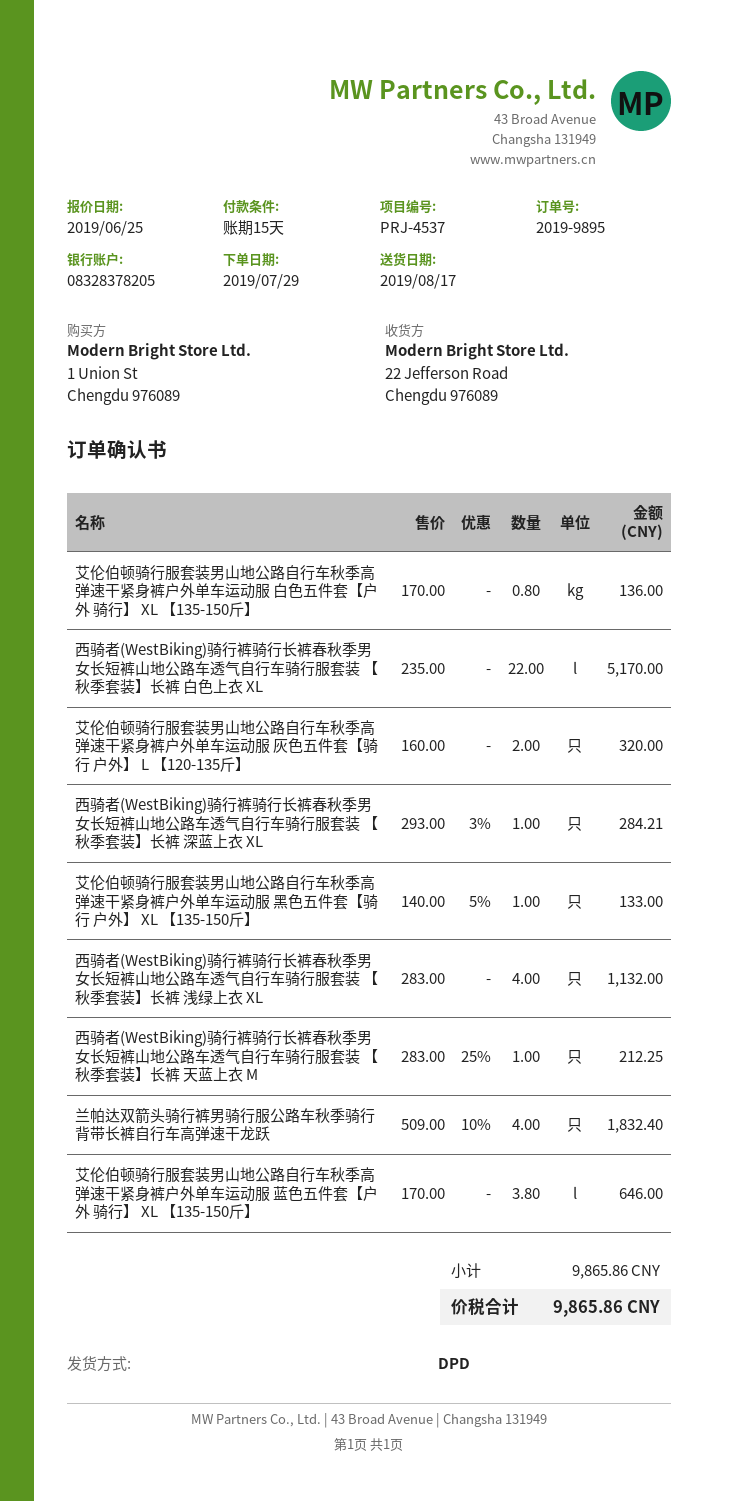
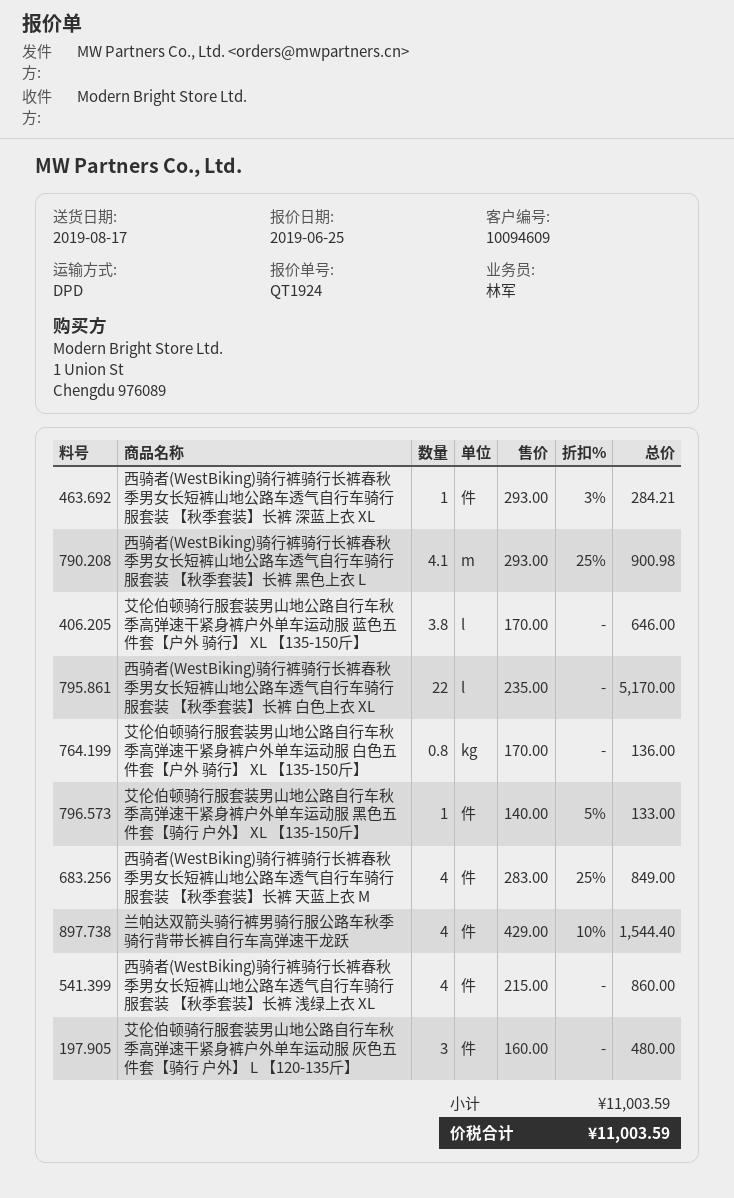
艾伦伯顿骑行服套装男山地公路自行车秋季高弹速干紧身裤户外单车运动服 灰色五件套【骑行 户外】 L 【120-135斤】: 2 x 160.00 = 320.00 -> 3 x 160.00 = 480.00
西骑者(WestBiking)骑行裤骑行长裤春秋季男女长短裤山地公路车透气自行车骑行服套装 【秋季套装】长裤 浅绿上衣 XL: 4 x 283.00 = 1132.00 -> 4 x 215.00 = 860.00
西骑者(WestBiking)骑行裤骑行长裤春秋季男女长短裤山地公路车透气自行车骑行服套装 【秋季套装】长裤 天蓝上衣 M: 1 x 283.00 - 25% = 212.25 -> 4 x 283.00 - 25% = 849.00
兰帕达双箭头骑行裤男骑行服公路车秋季骑行背带长裤自行车高弹速干龙跃: 4 x 509.00 - 10% = 1832.40 -> 4 x 429.00 - 10% = 1544.40
西骑者(WestBiking)骑行裤骑行长裤春秋季男女长短裤山地公路车透气自行车骑行服套装 【秋季套装】长裤 黑色上衣 L: none -> 4.1 x 293.00 - 25% = 900.98
subtotal: 9865.86 -> 11003.59
total: 9865.86 -> 11003.59

